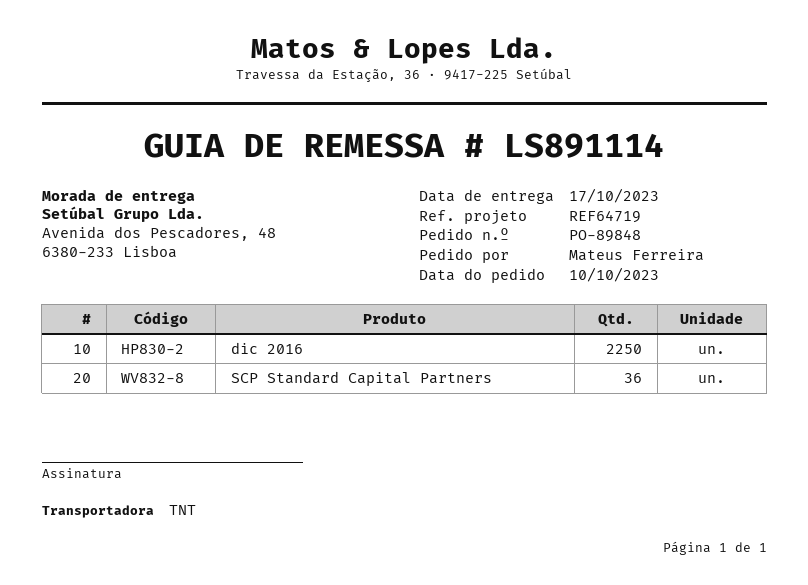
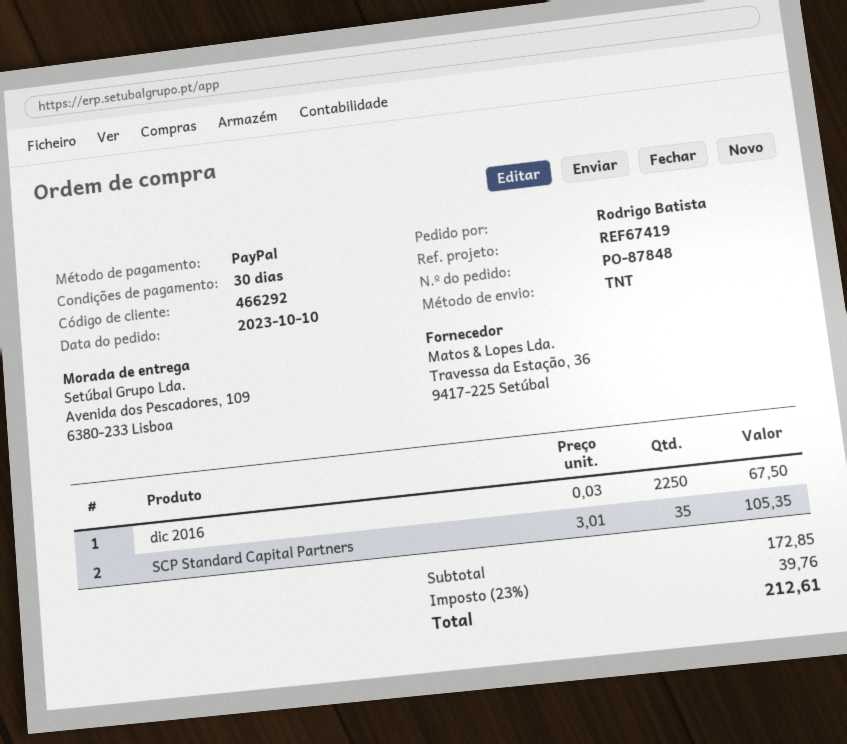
order number: PO-89848 -> PO-87848
reference: REF64719 -> REF67419
ordered by: Mateus Ferreira -> Rodrigo Batista
ship to: Avenida dos Pescadores, 48, 6380-233 Lisboa -> Avenida dos Pescadores, 109, 6380-233 Lisboa
SCP Standard Capital Partners: 36 -> 35

